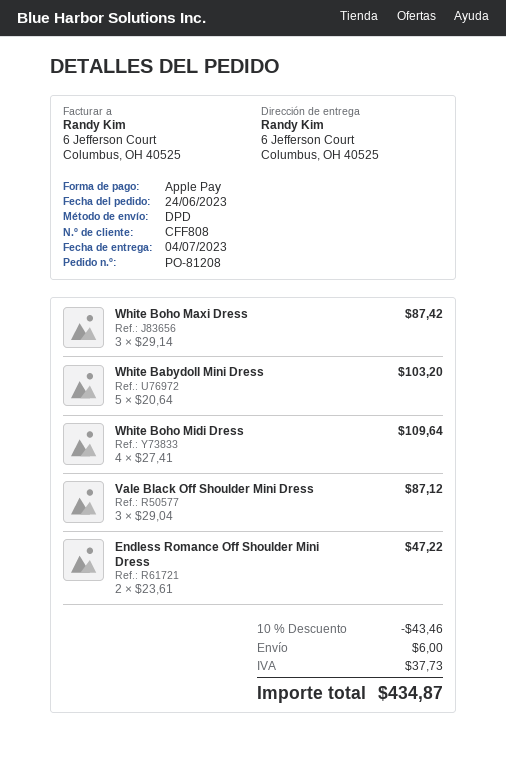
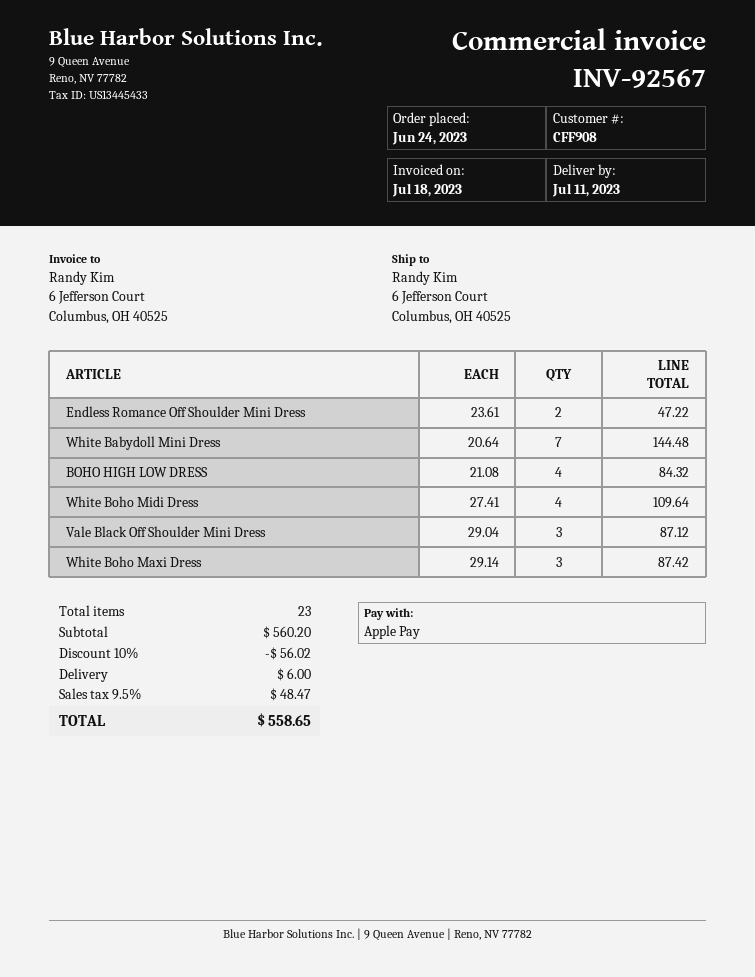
delivery date: 2023-07-04 -> 2023-07-11
customer number: CFF808 -> CFF908
White Babydoll Mini Dress: 5 x 20.64 = 103.20 -> 7 x 20.64 = 144.48
BOHO HIGH LOW DRESS: none -> 4 x 21.08 = 84.32
discount: 10% = 43.46 -> 10% = 56.02
tax: 37.73 -> 48.47
total: 434.87 -> 558.65

